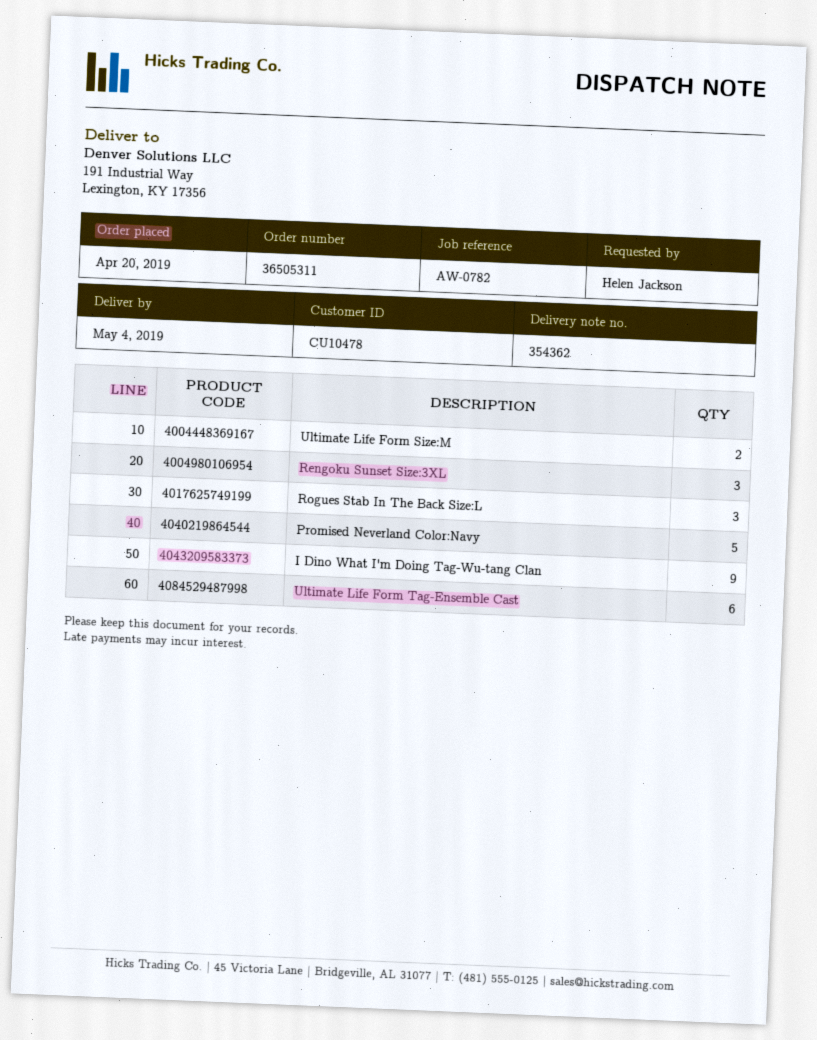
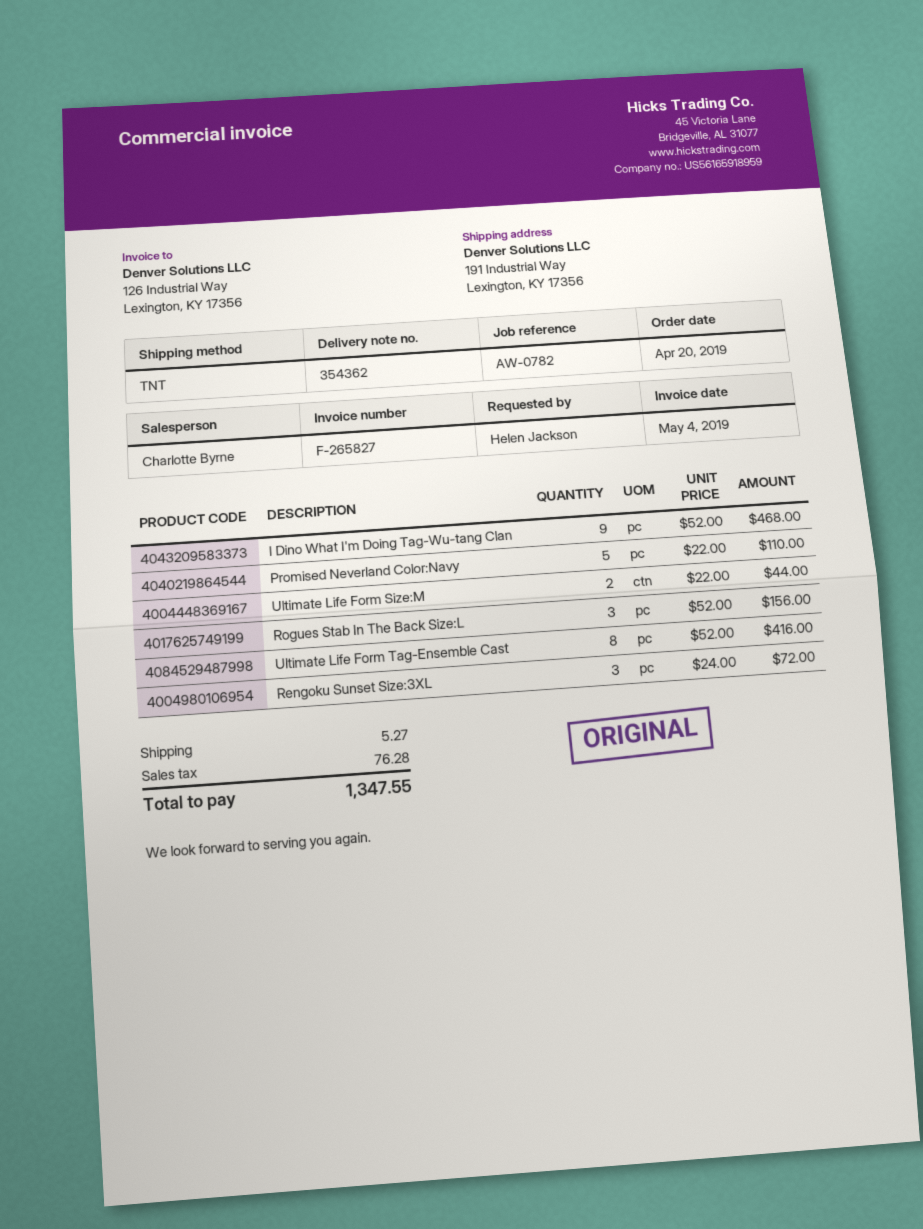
Ultimate Life Form Tag-Ensemble Cast: 6 -> 8

